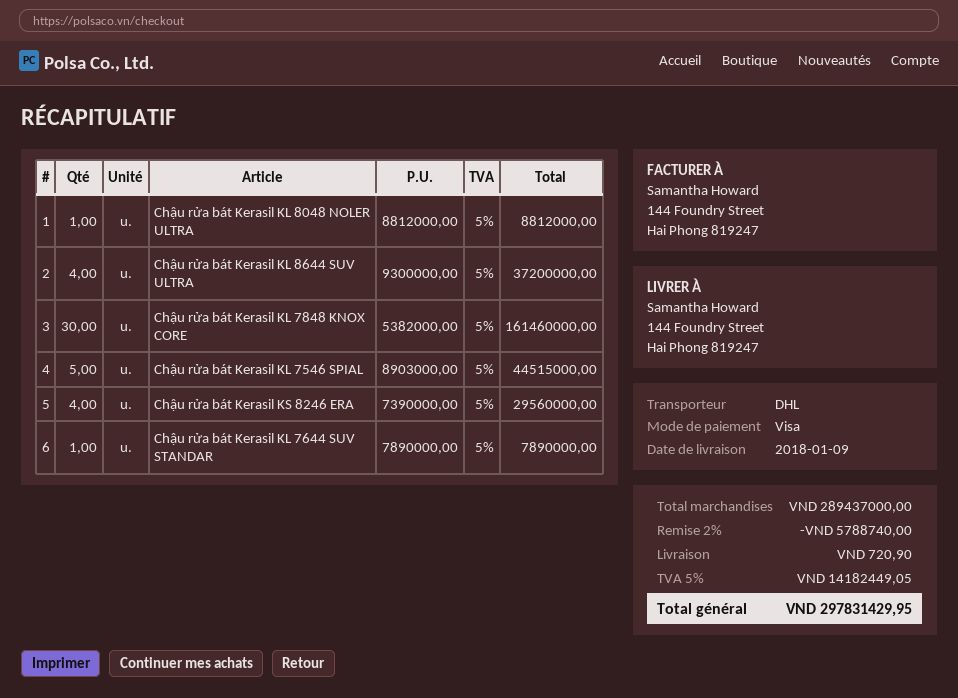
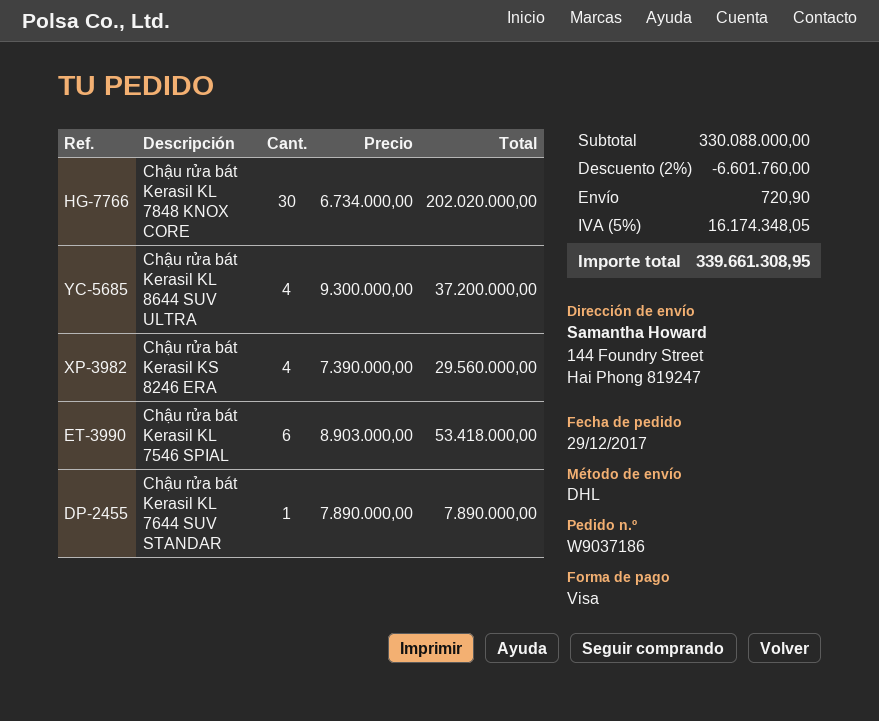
Chậu rửa bát Kerasil KL 8048 NOLER ULTRA: 1 x 8812000.00 = 8812000.00 -> none
Chậu rửa bát Kerasil KL 7848 KNOX CORE: 30 x 5382000.00 = 161460000.00 -> 30 x 6734000.00 = 202020000.00
Chậu rửa bát Kerasil KL 7546 SPIAL: 5 x 8903000.00 = 44515000.00 -> 6 x 8903000.00 = 53418000.00
subtotal: 289437000.00 -> 330088000.00
discount: 2% = 5788740.00 -> 2% = 6601760.00
tax: 5% = 14182449.05 -> 5% = 16174348.05
total: 297831429.95 -> 339661308.95

